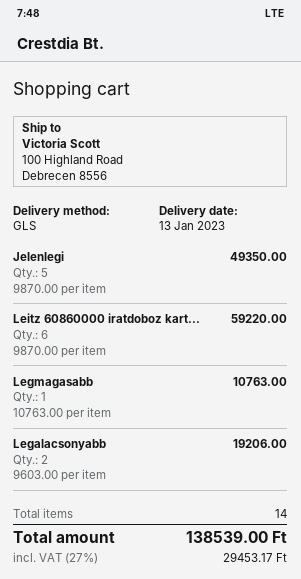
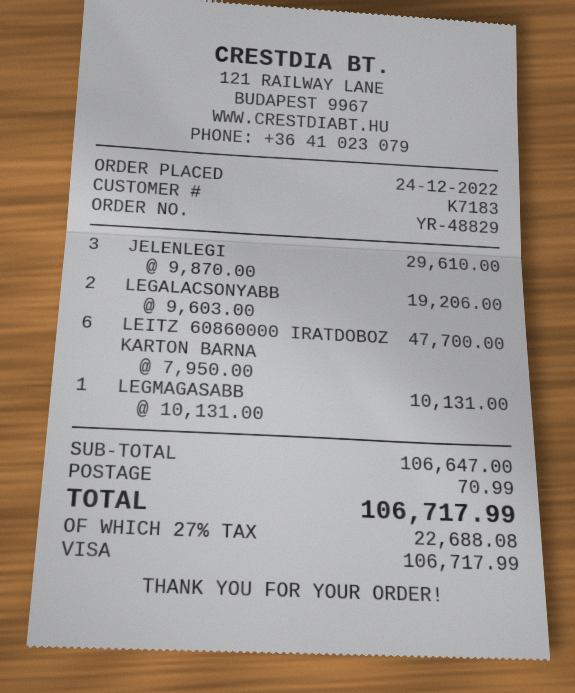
Jelenlegi: 5 x 9870.00 = 49350.00 -> 3 x 9870.00 = 29610.00
Leitz 60860000 iratdoboz kart...: 6 x 9870.00 = 59220.00 -> 6 x 7950.00 = 47700.00
Legmagasabb: 1 x 10763.00 = 10763.00 -> 1 x 10131.00 = 10131.00
shipping: none -> 70.99
tax: 27% = 29453.17 -> 27% = 22688.08
total: 138539.00 -> 106717.99

